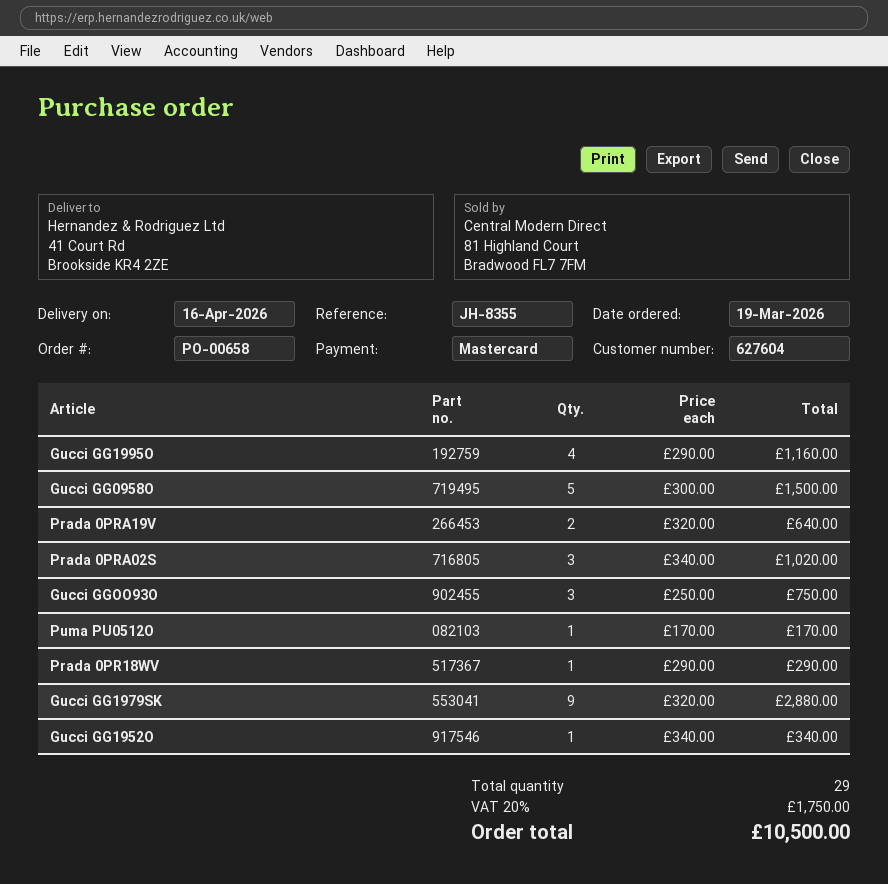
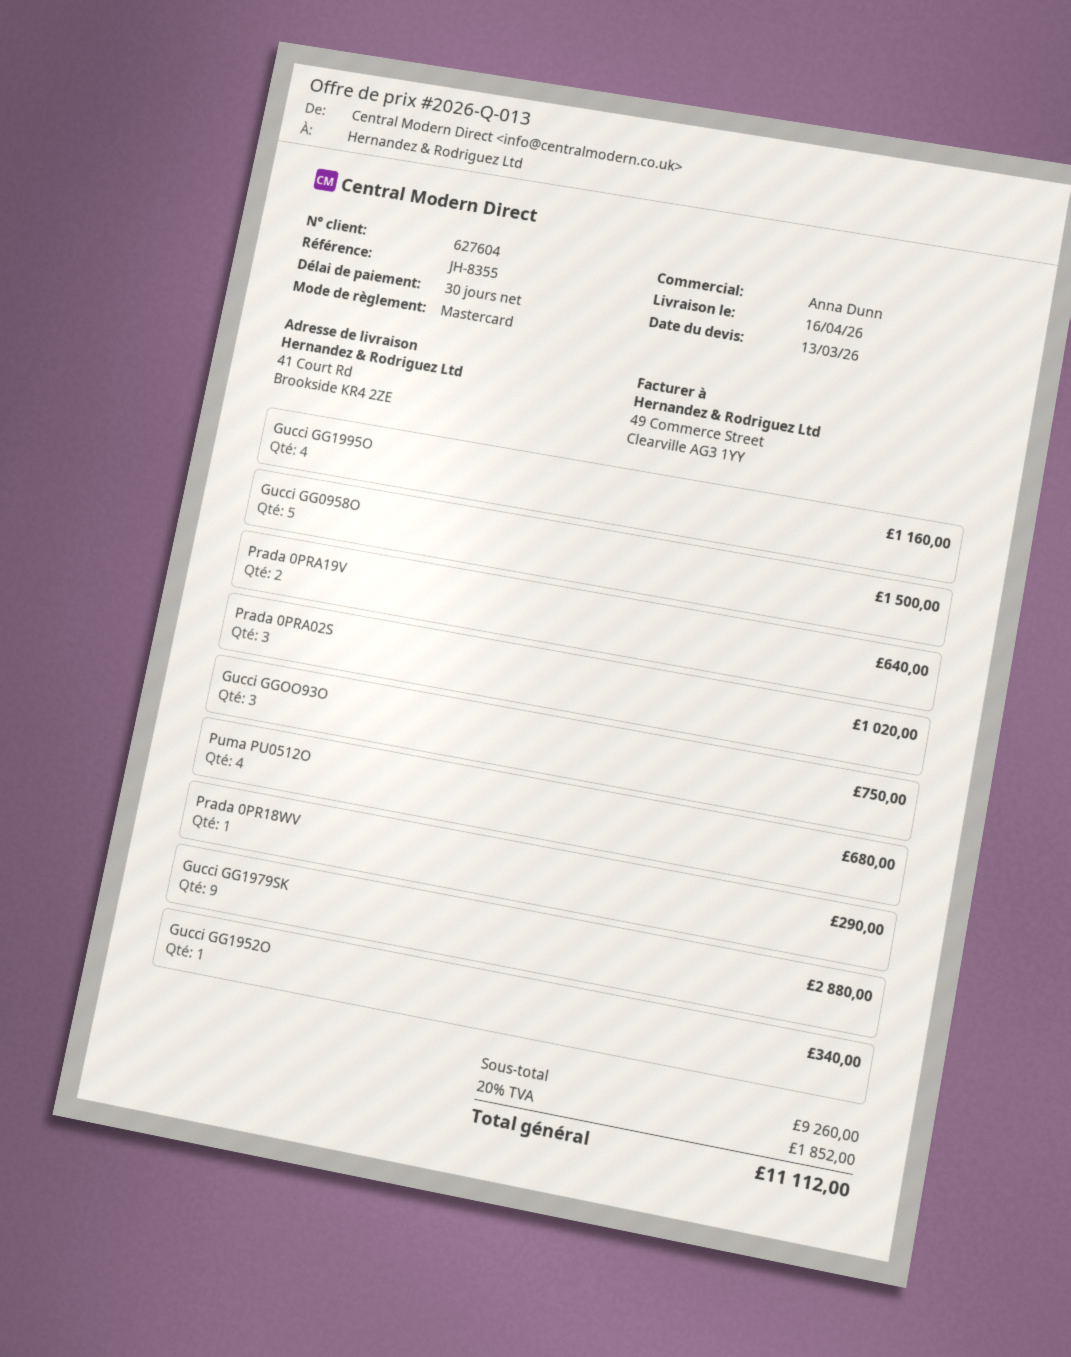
Puma PU0512O: 1 for 170.00 -> 4 for 680.00
tax: 20% = 1750.00 -> 20% = 1852.00
total: 10500.00 -> 11112.00

